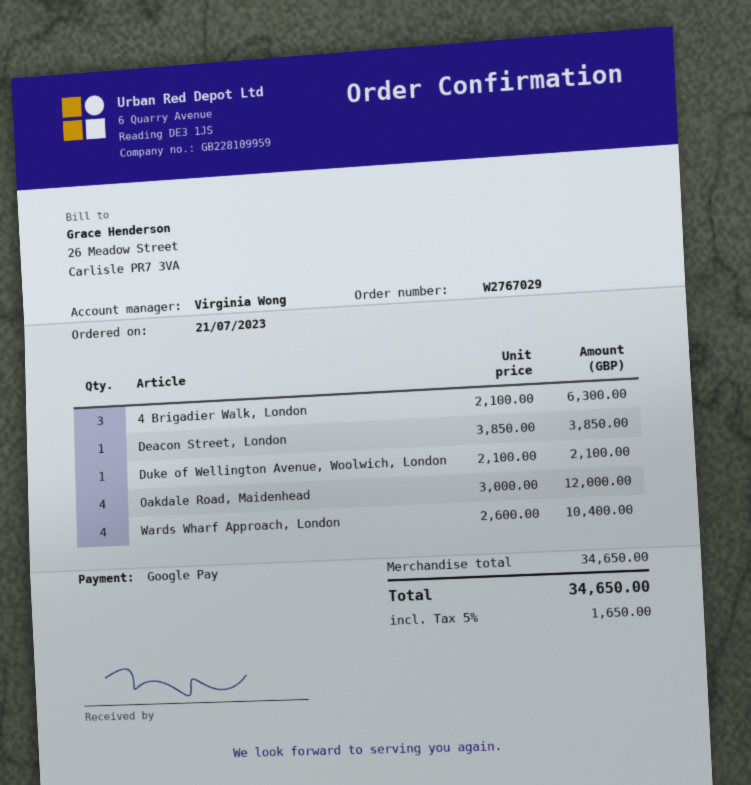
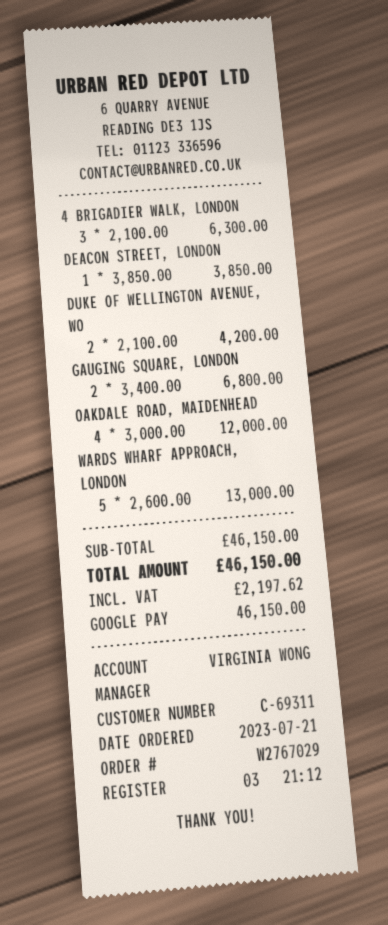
Duke of Wellington Avenue, Woolwich, London: 1 x 2100.00 = 2100.00 -> 2 x 2100.00 = 4200.00
Wards Wharf Approach, London: 4 x 2600.00 = 10400.00 -> 5 x 2600.00 = 13000.00
GAUGING SQUARE, LONDON: none -> 2 x 3400.00 = 6800.00
subtotal: 34650.00 -> 46150.00
tax: 1650.00 -> 2197.62
total: 34650.00 -> 46150.00

